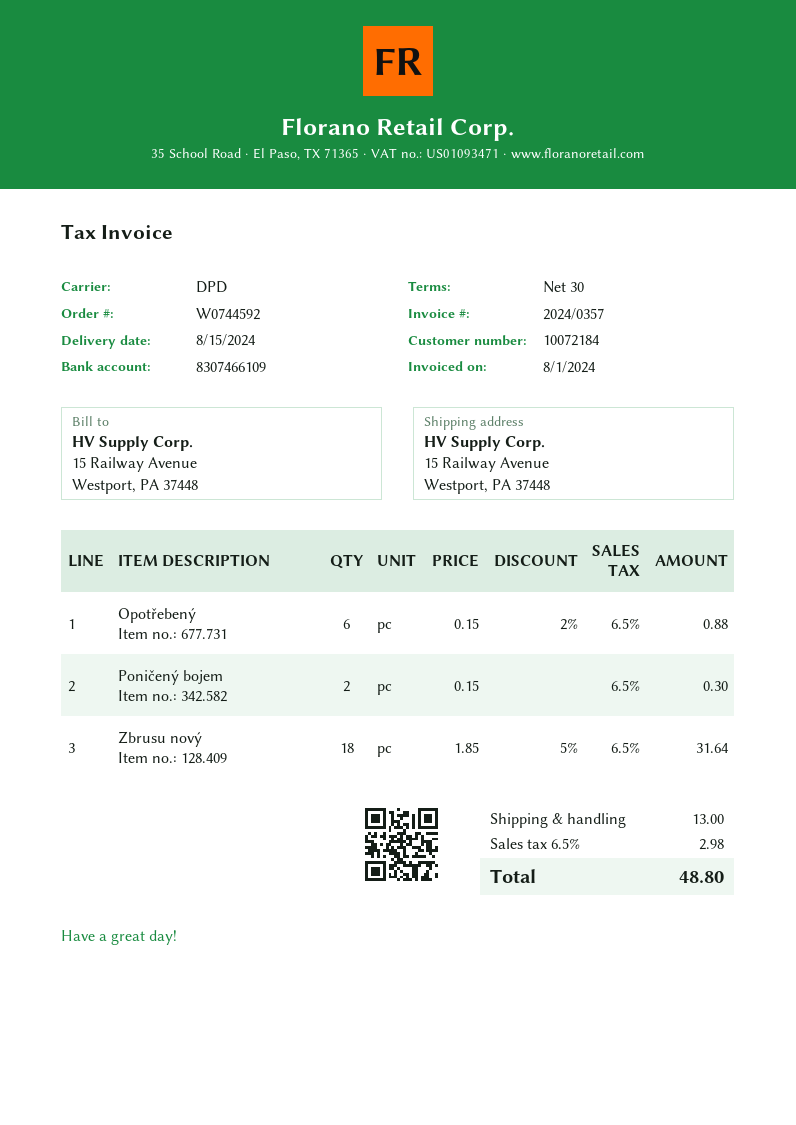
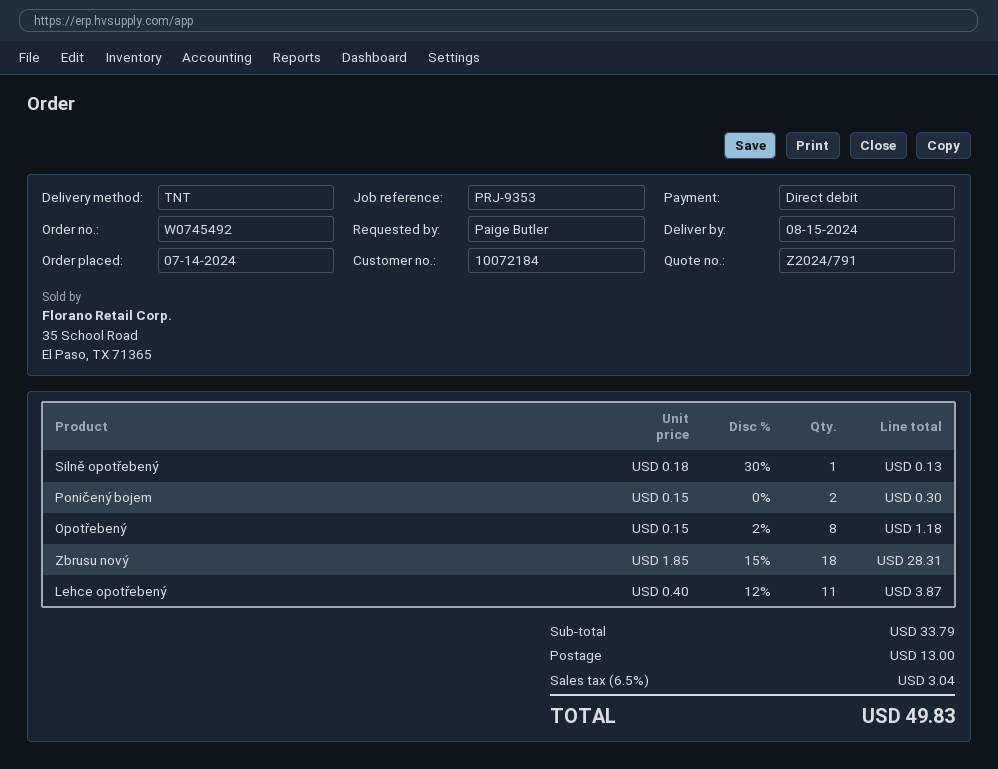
order number: W0744592 -> W0745492
shipping method: DPD -> TNT
Opotřebený: 6 x 0.15 - 2% = 0.88 -> 8 x 0.15 - 2% = 1.18
Zbrusu nový: 18 x 1.85 - 5% = 31.64 -> 18 x 1.85 - 15% = 28.31
Silně opotřebený: none -> 1 x 0.18 - 30% = 0.13
Lehce opotřebený: none -> 11 x 0.40 - 12% = 3.87
tax: 6.5% = 2.98 -> 6.5% = 3.04
total: 48.80 -> 49.83

